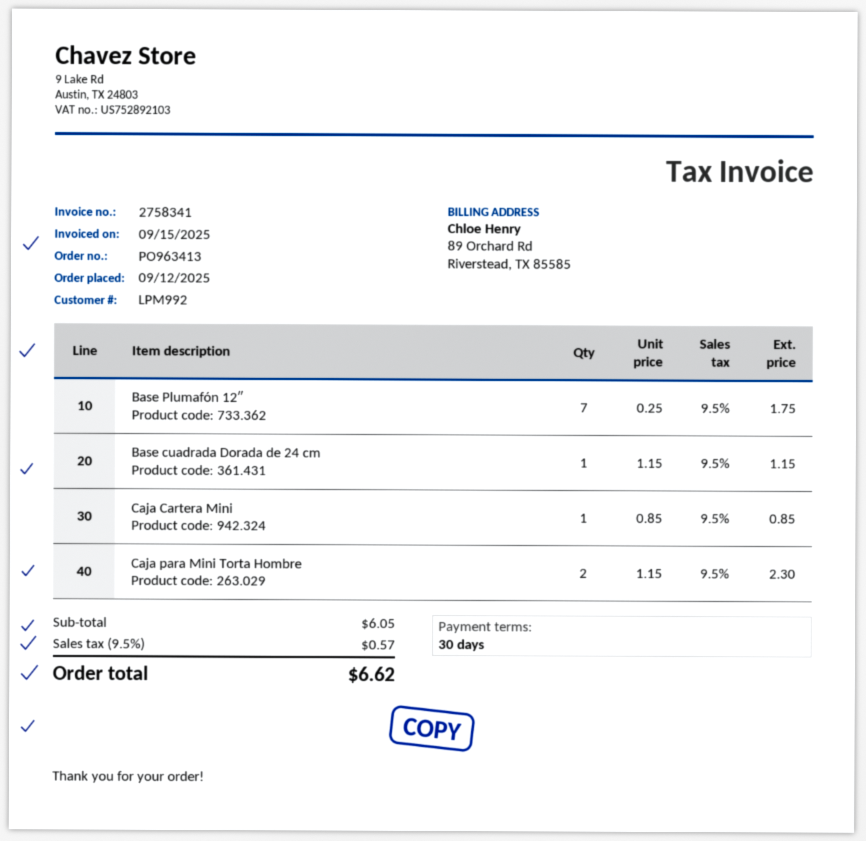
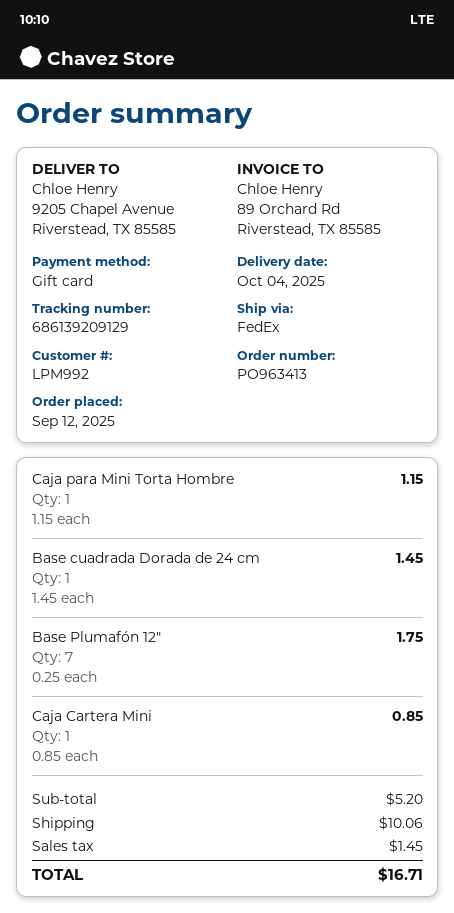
Base cuadrada Dorada de 24 cm: 1 x 1.15 = 1.15 -> 1 x 1.45 = 1.45
Caja para Mini Torta Hombre: 2 x 1.15 = 2.30 -> 1 x 1.15 = 1.15
subtotal: 6.05 -> 5.20
shipping: none -> 10.06
tax: 0.57 -> 1.45
total: 6.62 -> 16.71

